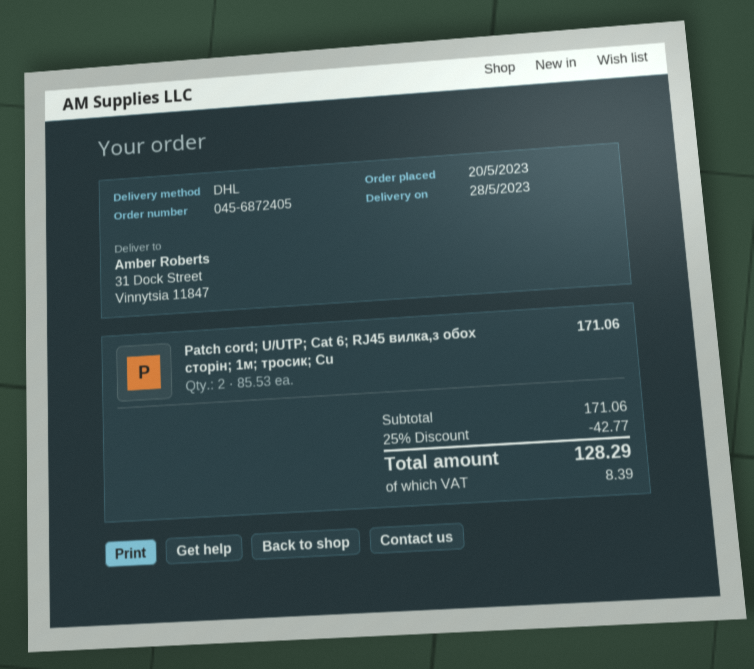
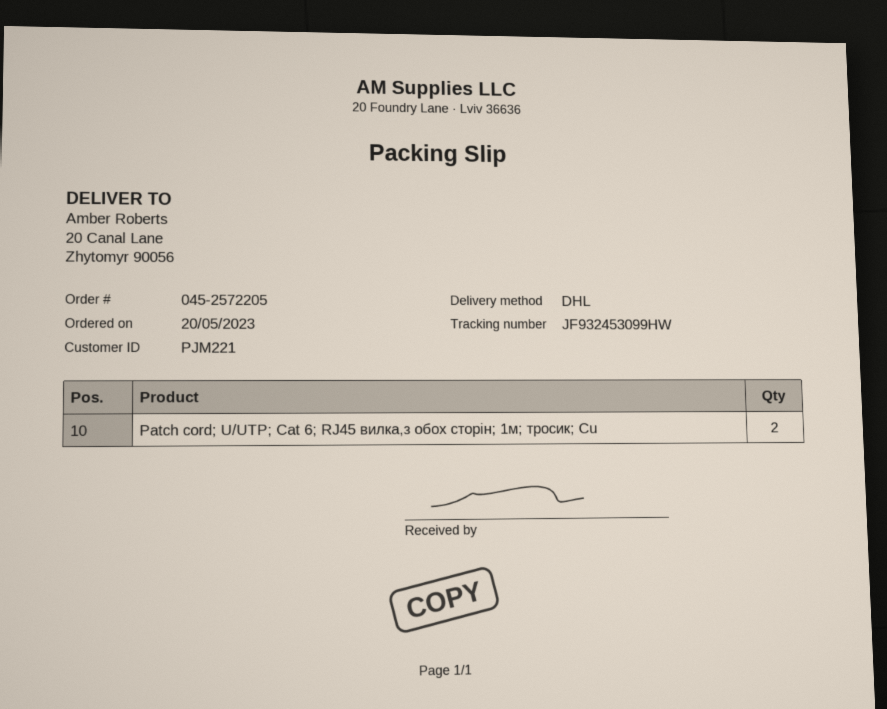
order number: 045-6872405 -> 045-2572205
ship to: 31 Dock Street, Vinnytsia 11847 -> 20 Canal Lane, Zhytomyr 90056

